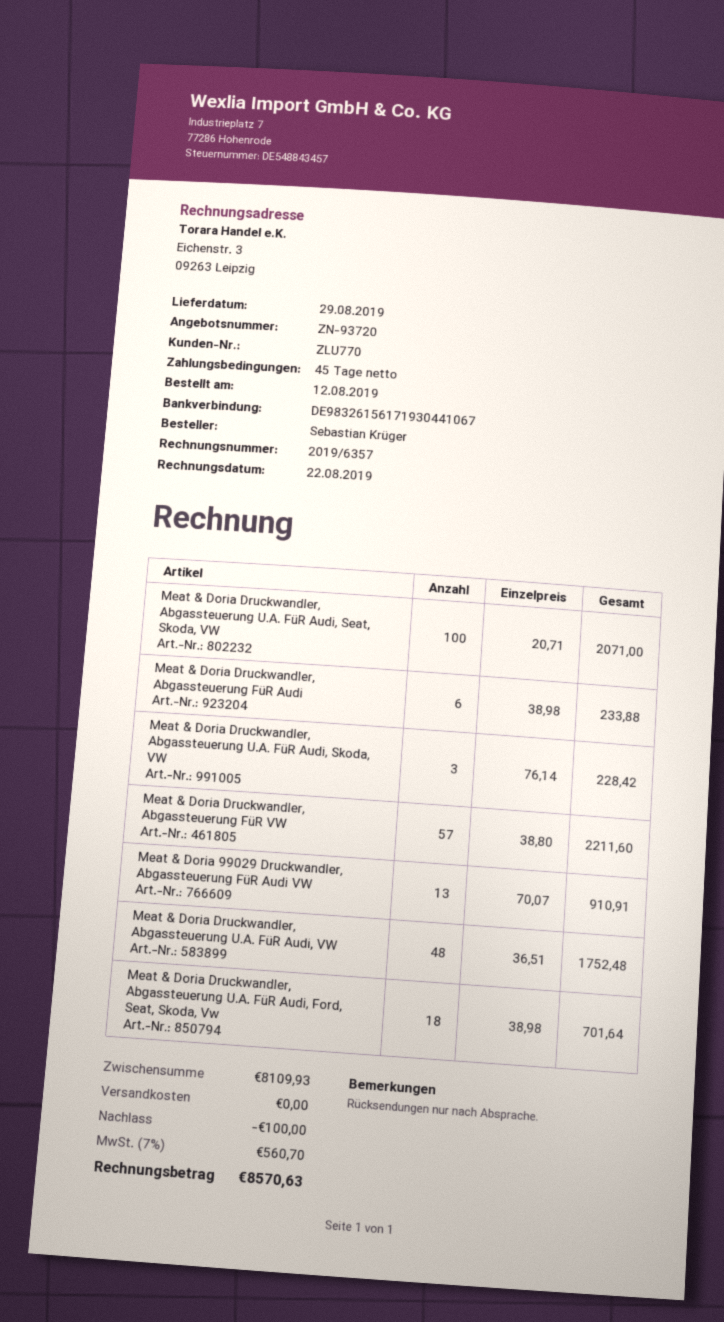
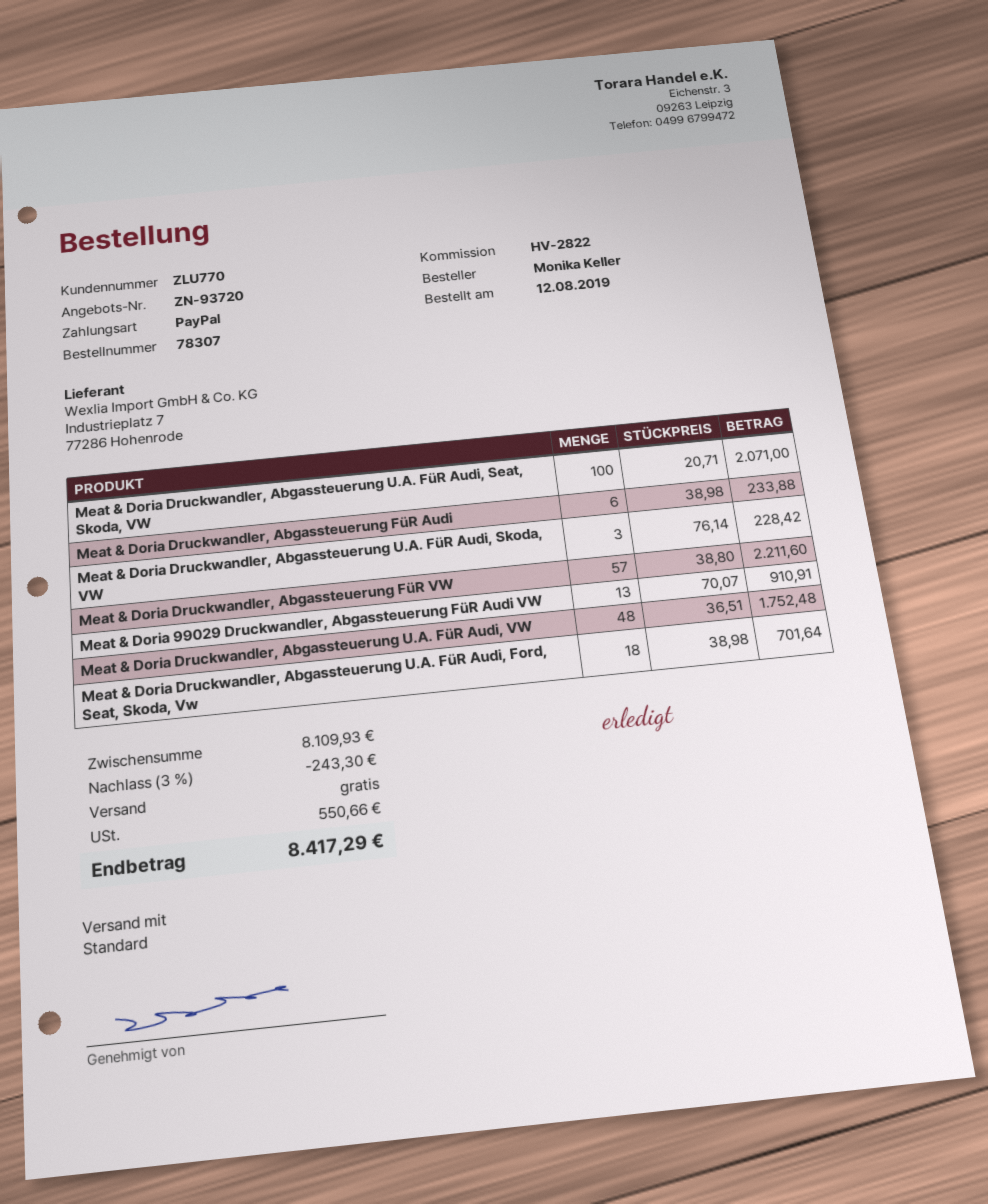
ordered by: Sebastian Krüger -> Monika Keller
discount: 100.00 -> 243.30
tax: 560.70 -> 550.66
total: 8570.63 -> 8417.29

